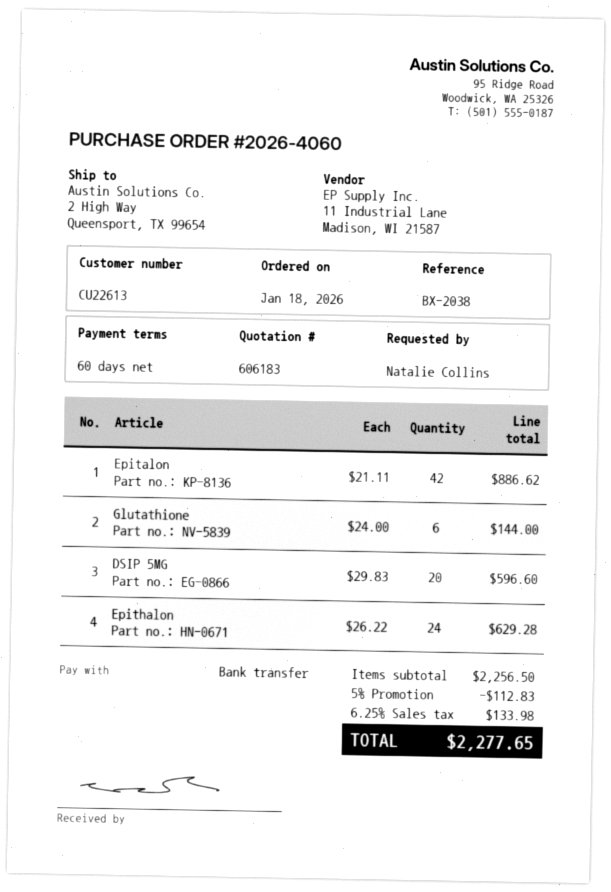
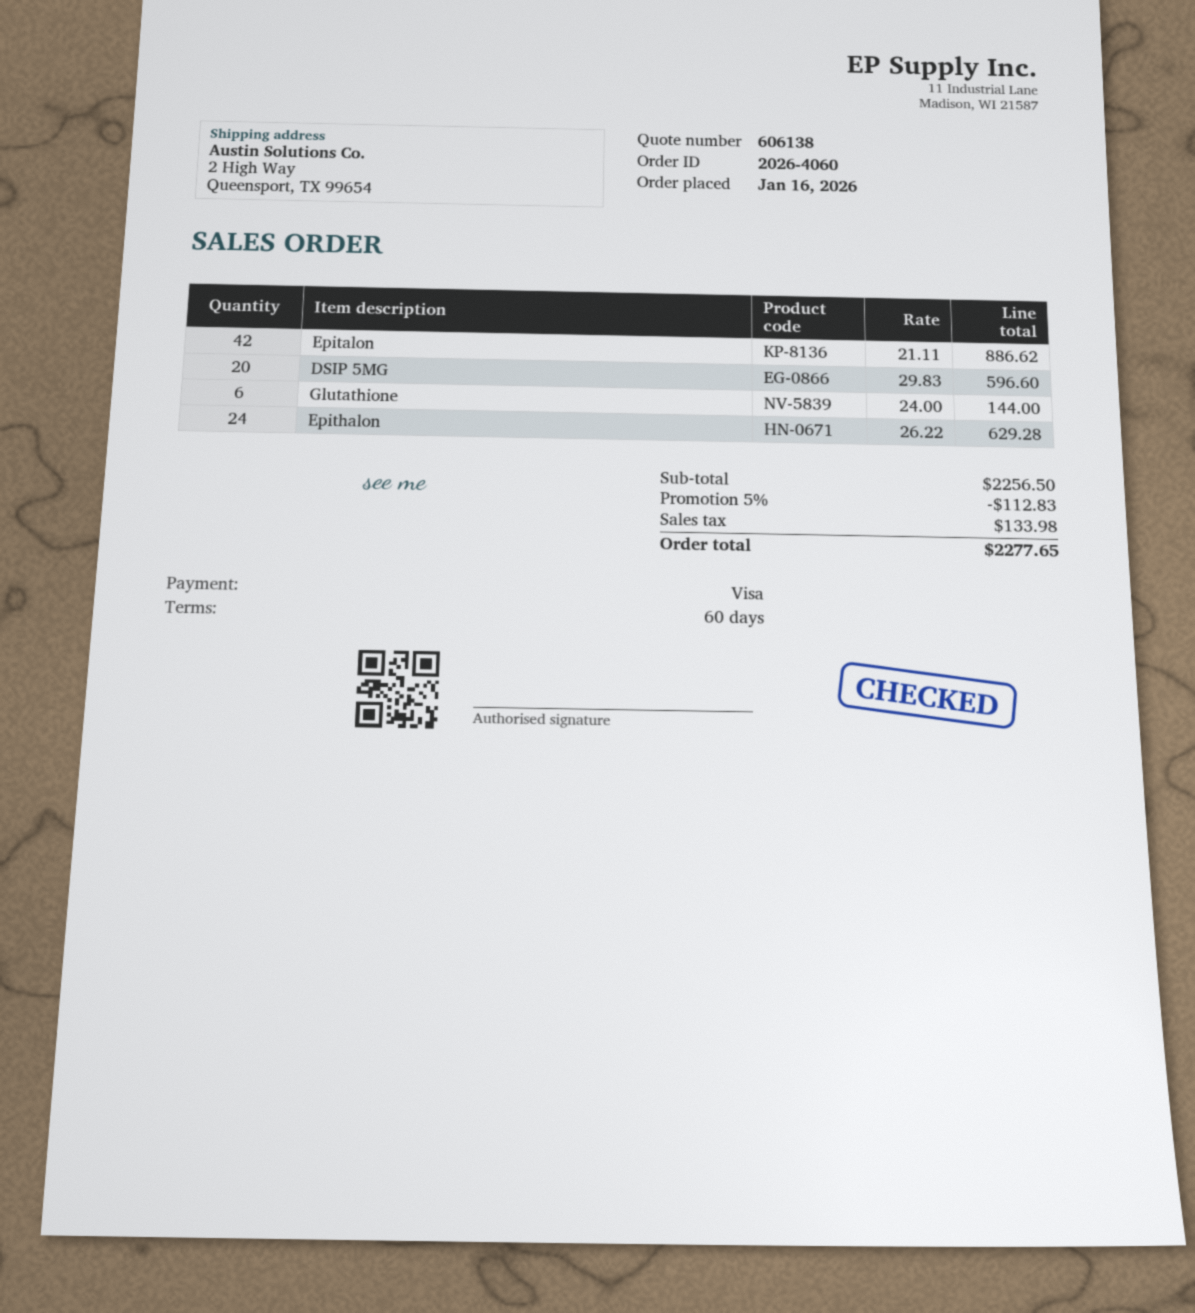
quote number: 606183 -> 606138
order date: 2026-01-18 -> 2026-01-16
payment method: bank transfer -> Visa

